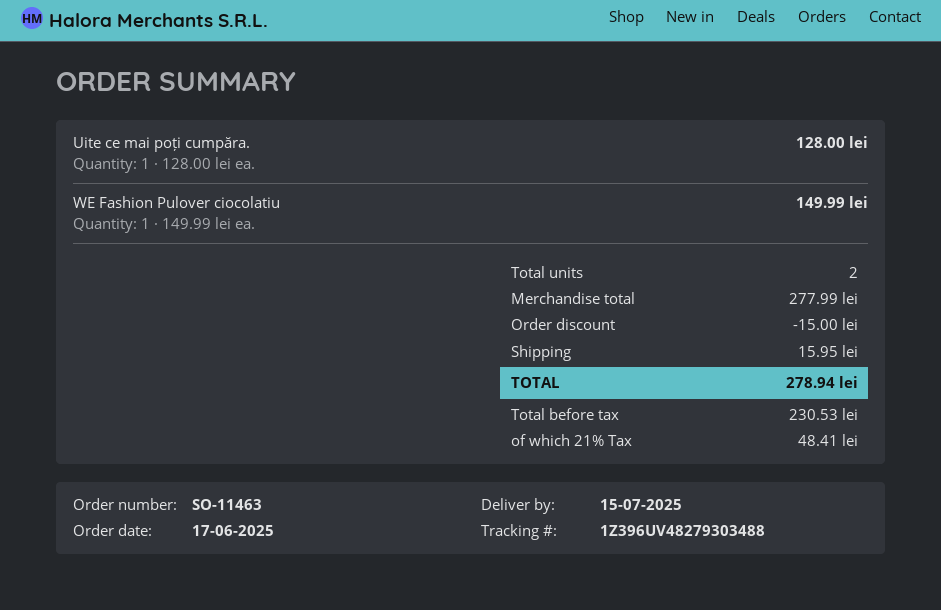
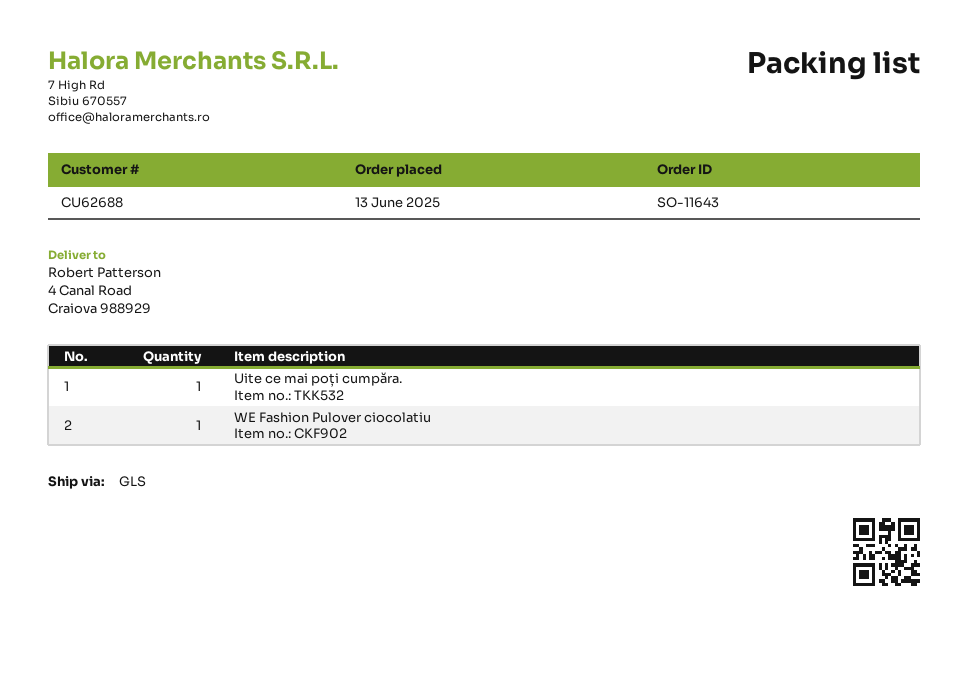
order number: SO-11463 -> SO-11643
order date: 2025-06-17 -> 2025-06-13

